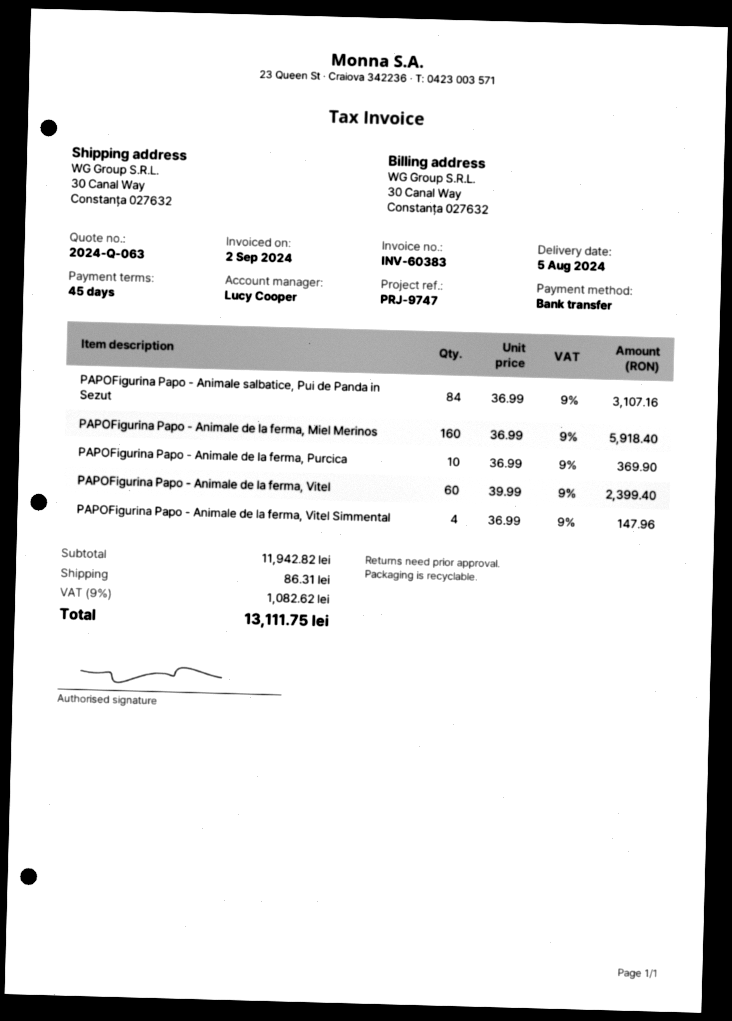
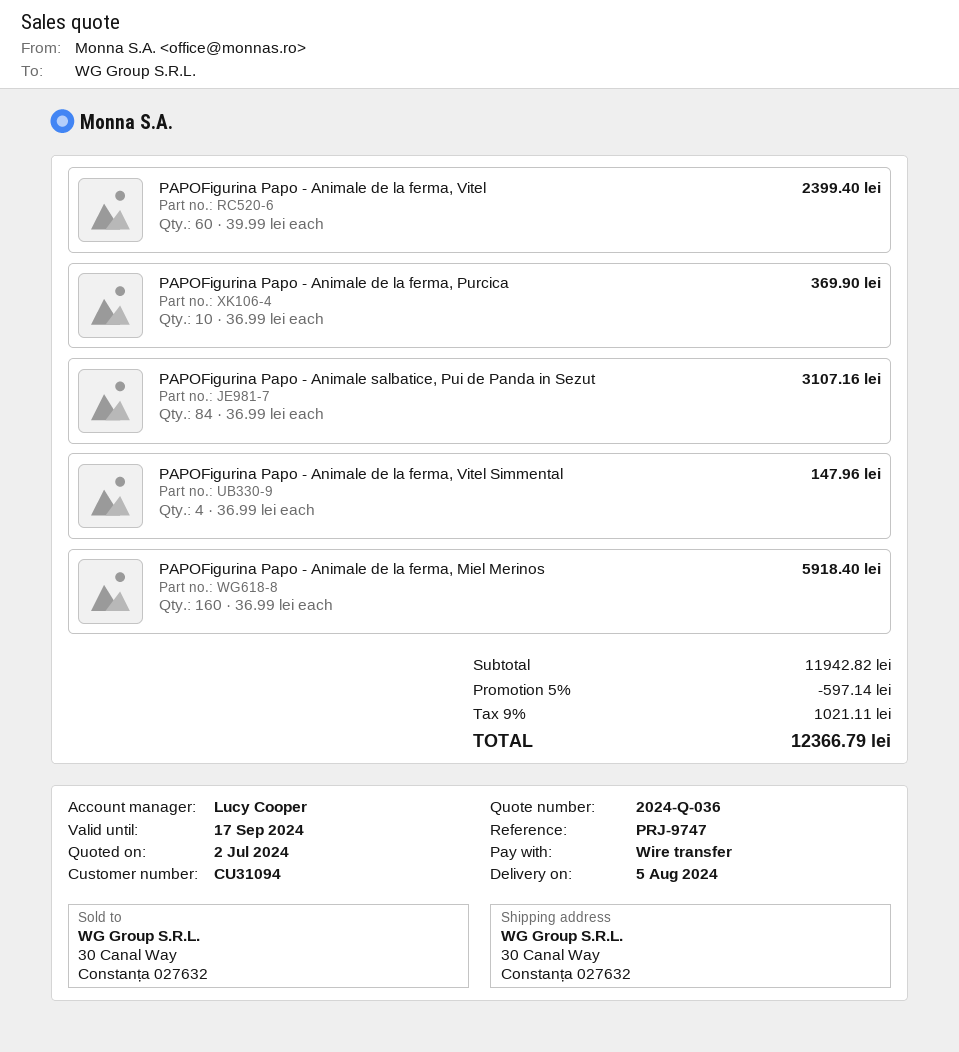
quote number: 2024-Q-063 -> 2024-Q-036
discount: none -> 5% = 597.14
shipping: 86.31 -> none
tax: 9% = 1082.62 -> 9% = 1021.11
total: 13111.75 -> 12366.79

